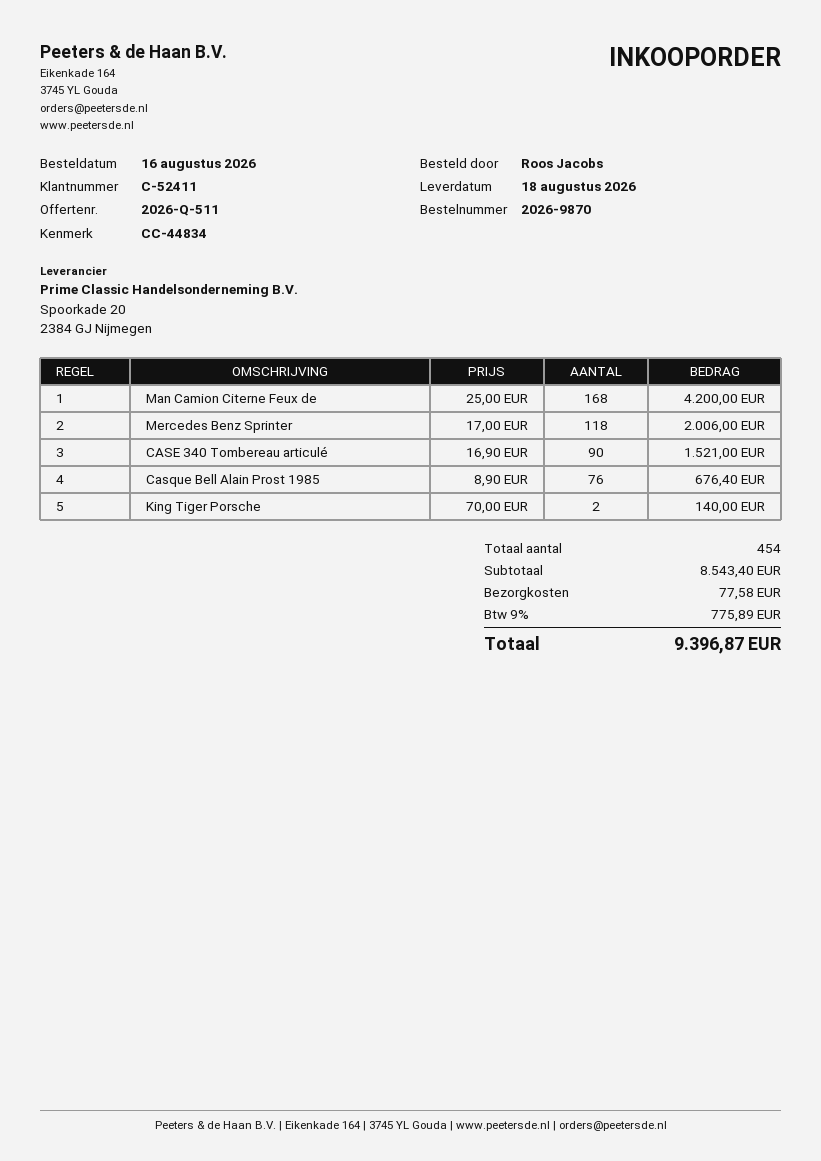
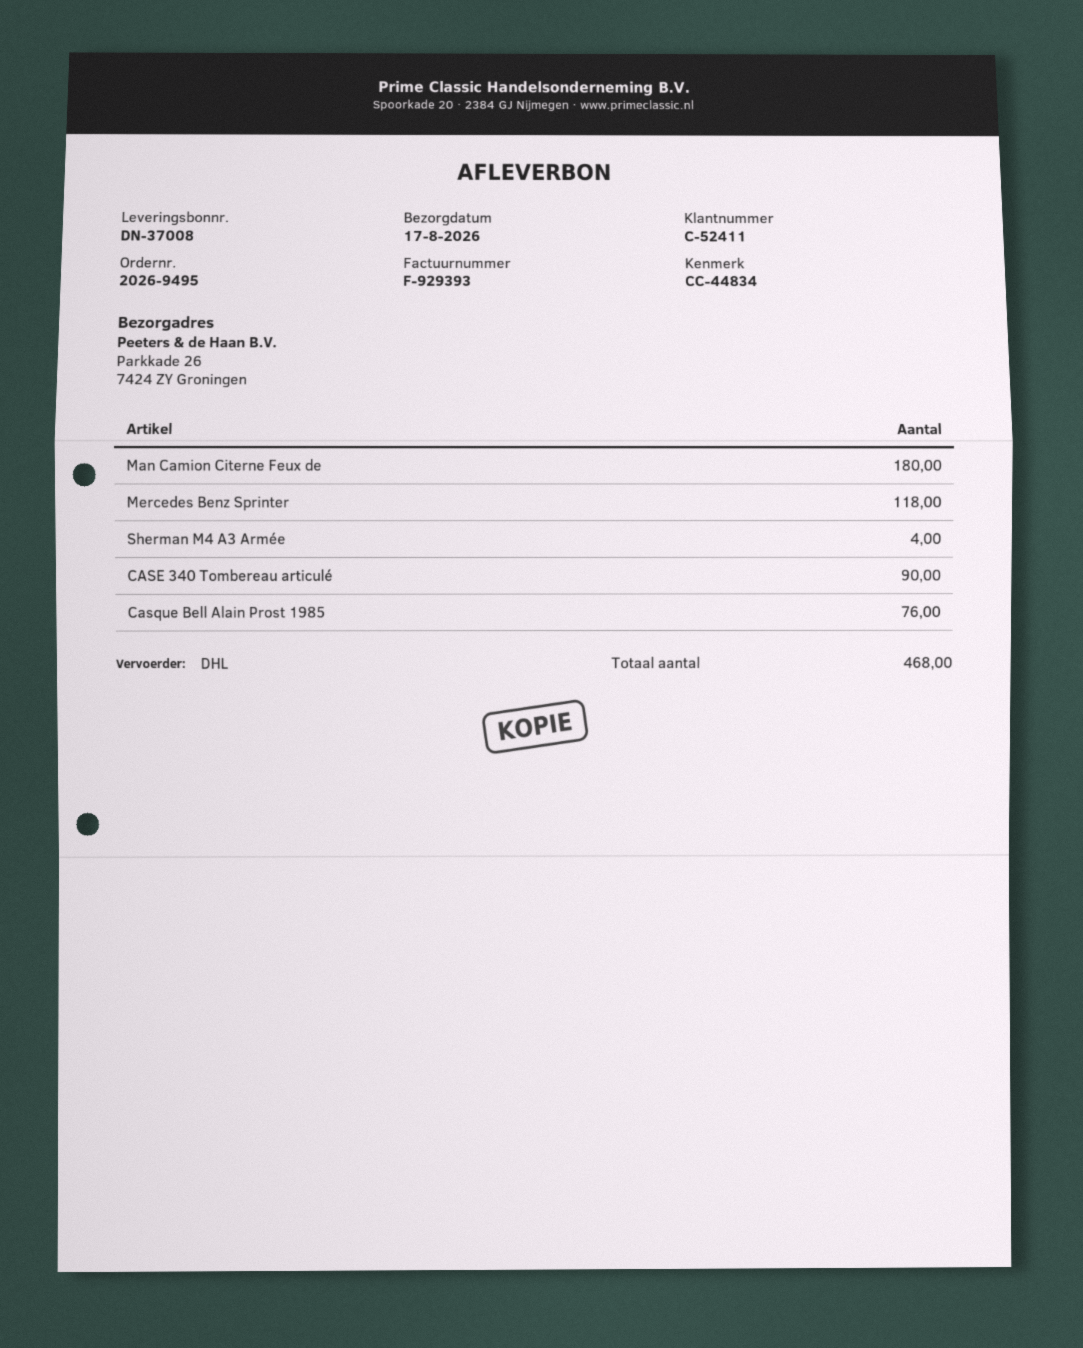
order number: 2026-9870 -> 2026-9495
delivery date: 2026-08-18 -> 2026-08-17
Man Camion Citerne Feux de: 168 -> 180
King Tiger Porsche: 2 -> none
Sherman M4 A3 Armée: none -> 4
total quantity: 454 -> 468

